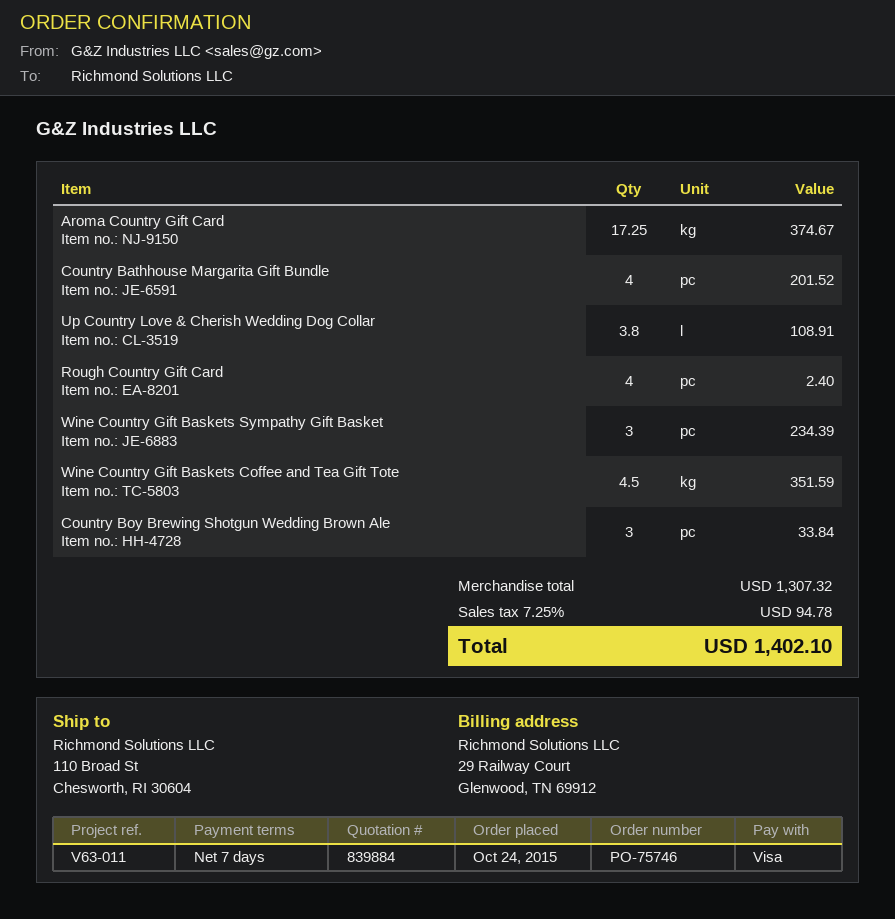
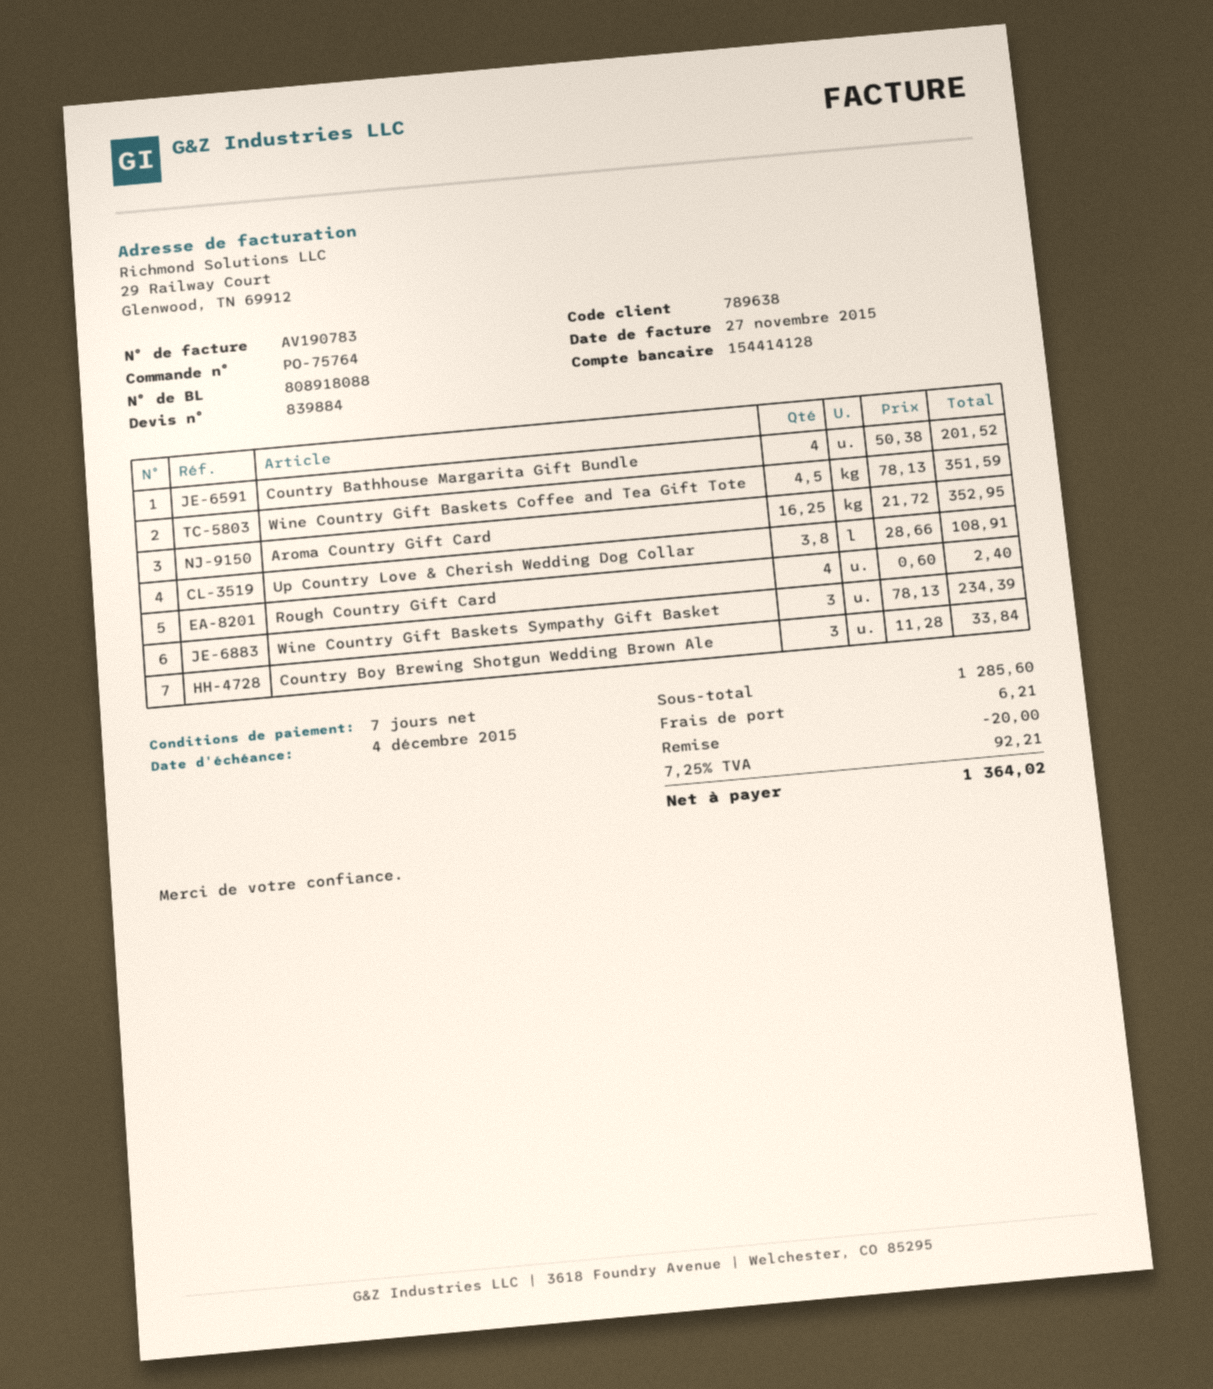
order number: PO-75746 -> PO-75764
Aroma Country Gift Card: 17.25 for 374.67 -> 16.25 for 352.95
subtotal: 1307.32 -> 1285.60
discount: none -> 20.00
shipping: none -> 6.21
tax: 7.25% = 94.78 -> 7.25% = 92.21
total: 1402.10 -> 1364.02

